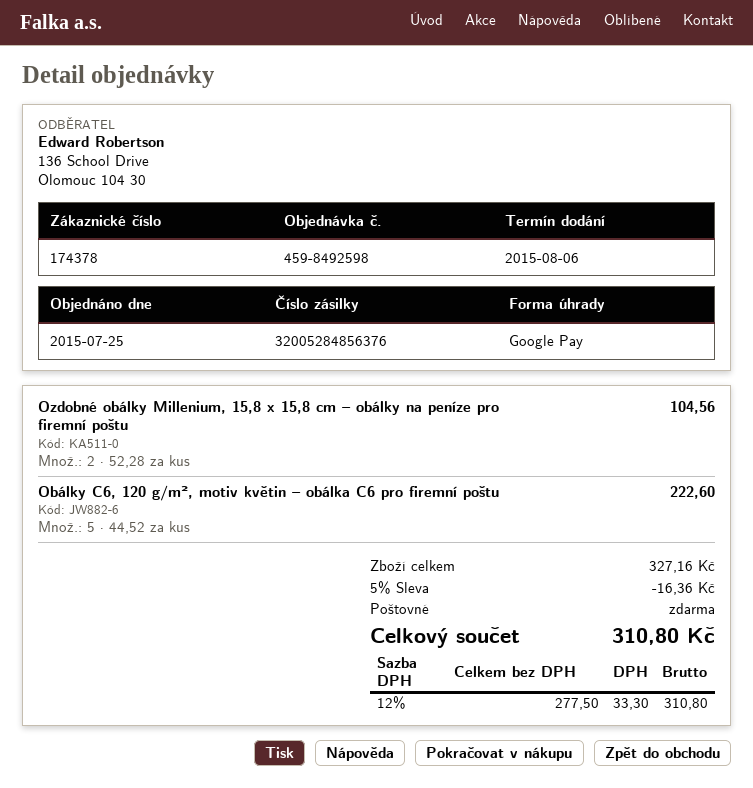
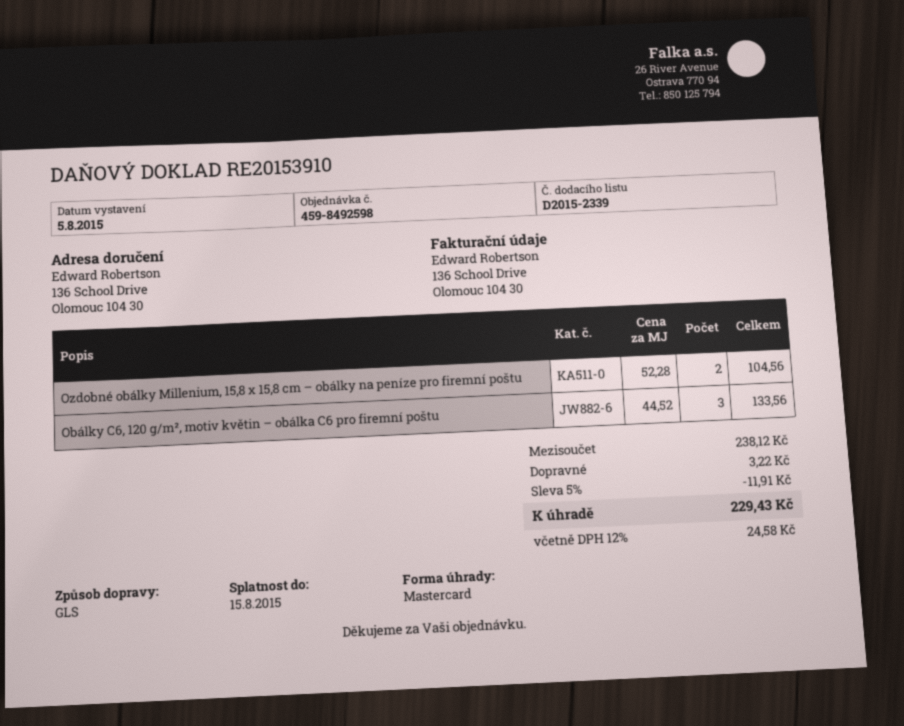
payment method: Google Pay -> Mastercard
Obálky C6, 120 g/m², motiv květin – obálka C6 pro firemní poštu: 5 x 44.52 = 222.60 -> 3 x 44.52 = 133.56
subtotal: 327.16 -> 238.12
discount: 5% = 16.36 -> 5% = 11.91
shipping: 0.00 -> 3.22
tax: 12% = 33.30 -> 12% = 24.58
total: 310.80 -> 229.43

